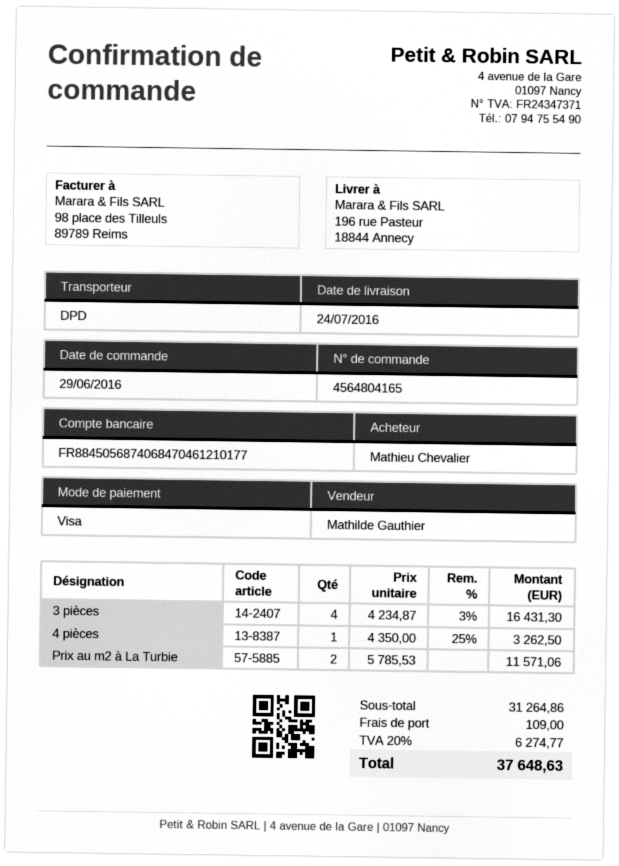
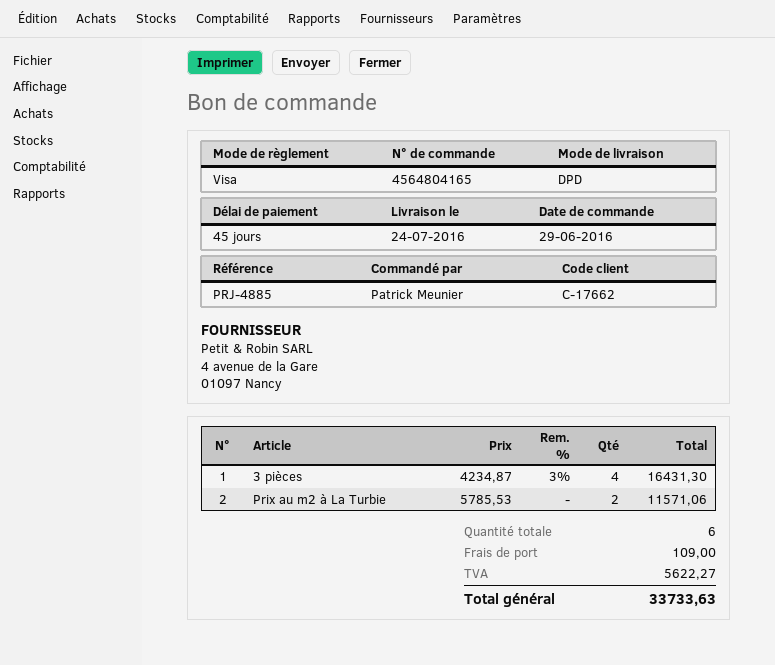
ordered by: Mathieu Chevalier -> Patrick Meunier
4 pièces: 1 x 4350.00 - 25% = 3262.50 -> none
tax: 6274.77 -> 5622.27
total: 37648.63 -> 33733.63

